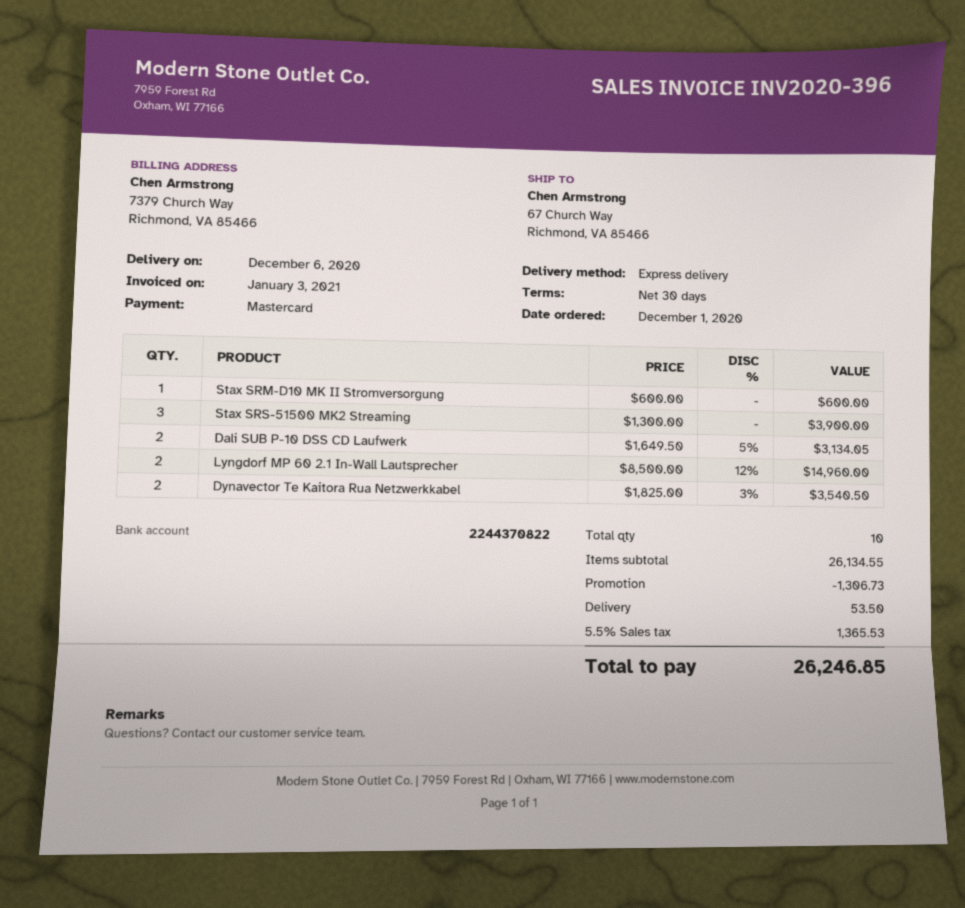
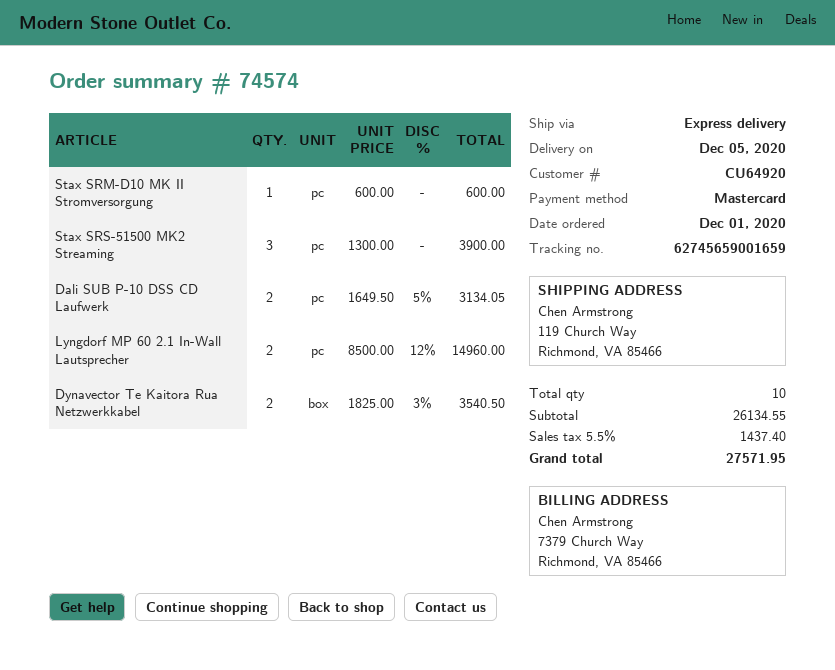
delivery date: 2020-12-06 -> 2020-12-05
ship to: 67 Church Way, Richmond, VA 85466 -> 119 Church Way, Richmond, VA 85466
discount: 1306.73 -> none
shipping: 53.50 -> none
tax: 5.5% = 1365.53 -> 5.5% = 1437.40
total: 26246.85 -> 27571.95

